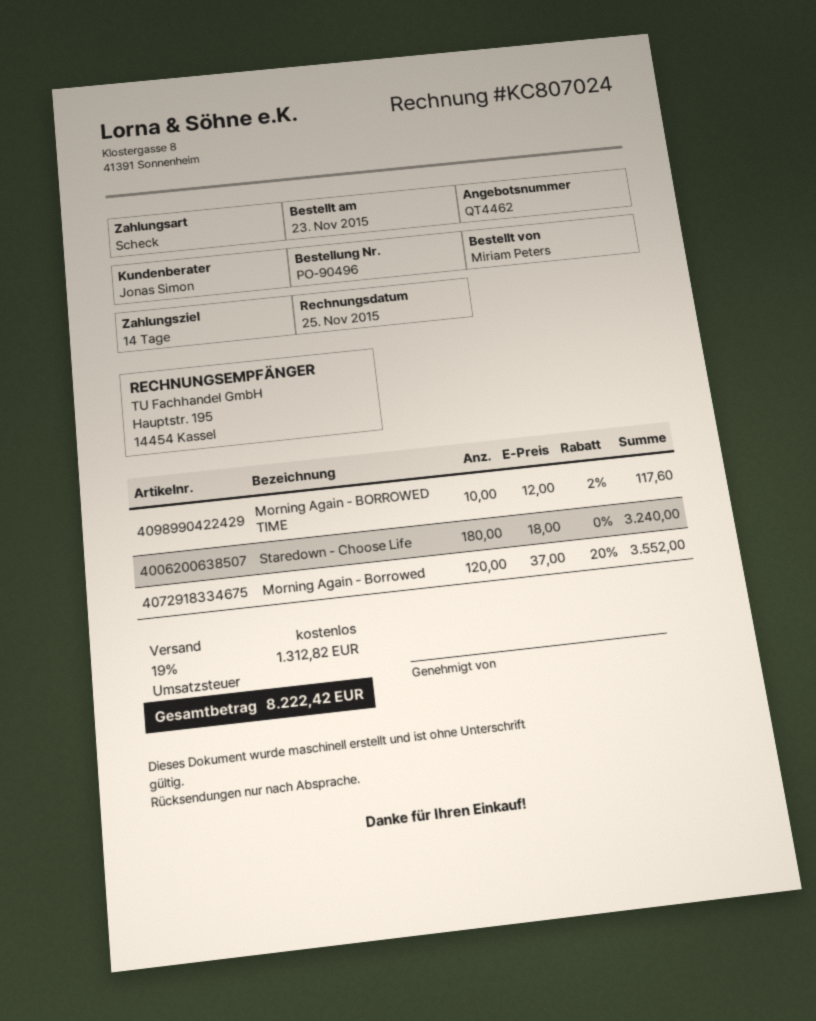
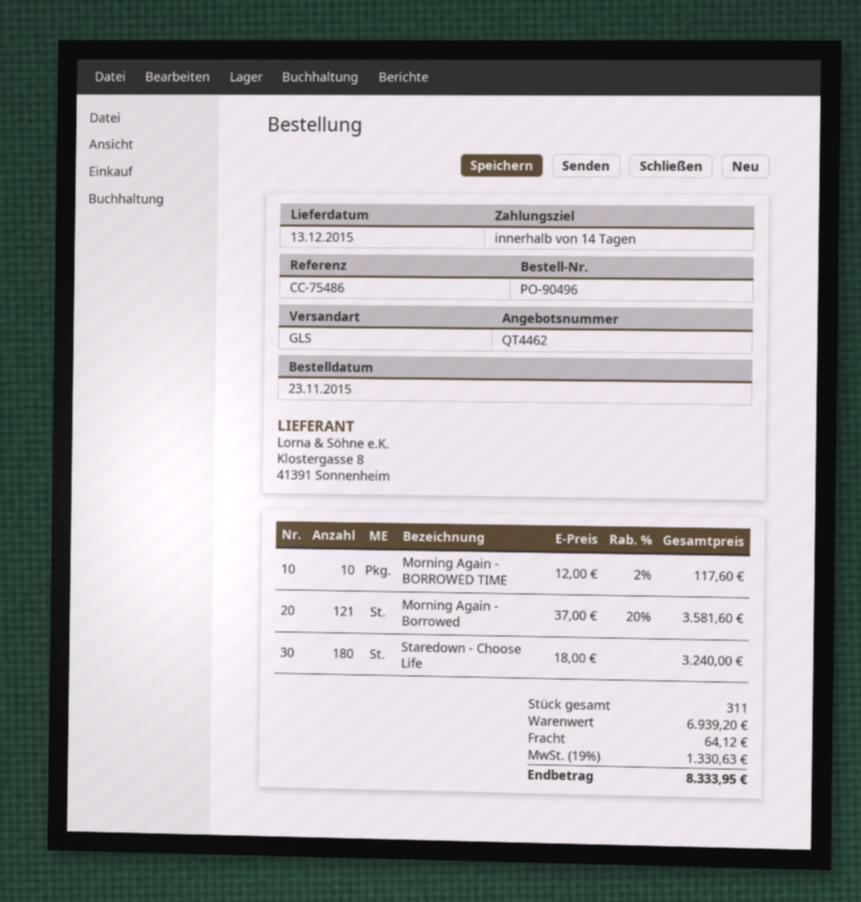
Morning Again - Borrowed: 120 x 37.00 - 20% = 3552.00 -> 121 x 37.00 - 20% = 3581.60
shipping: 0.00 -> 64.12
tax: 19% = 1312.82 -> 19% = 1330.63
total: 8222.42 -> 8333.95

